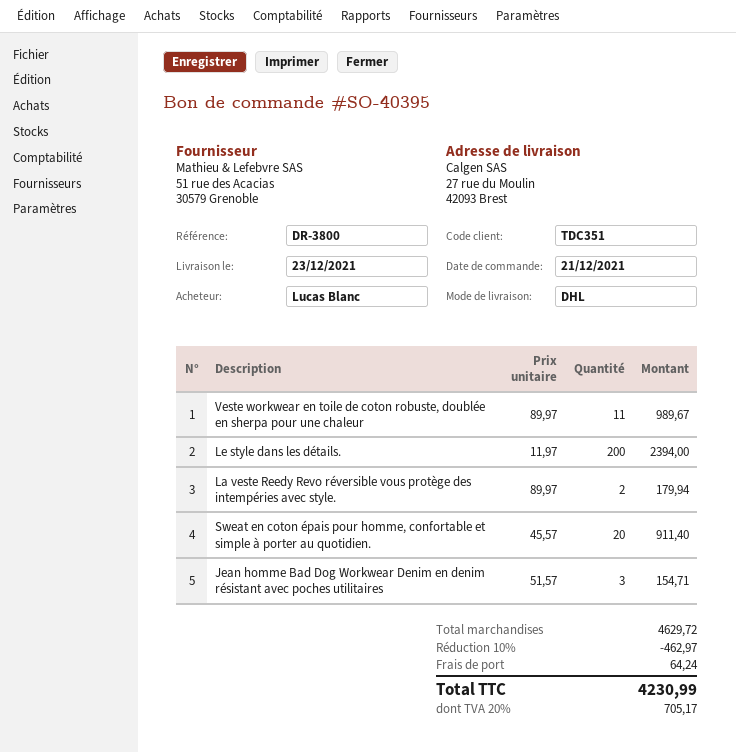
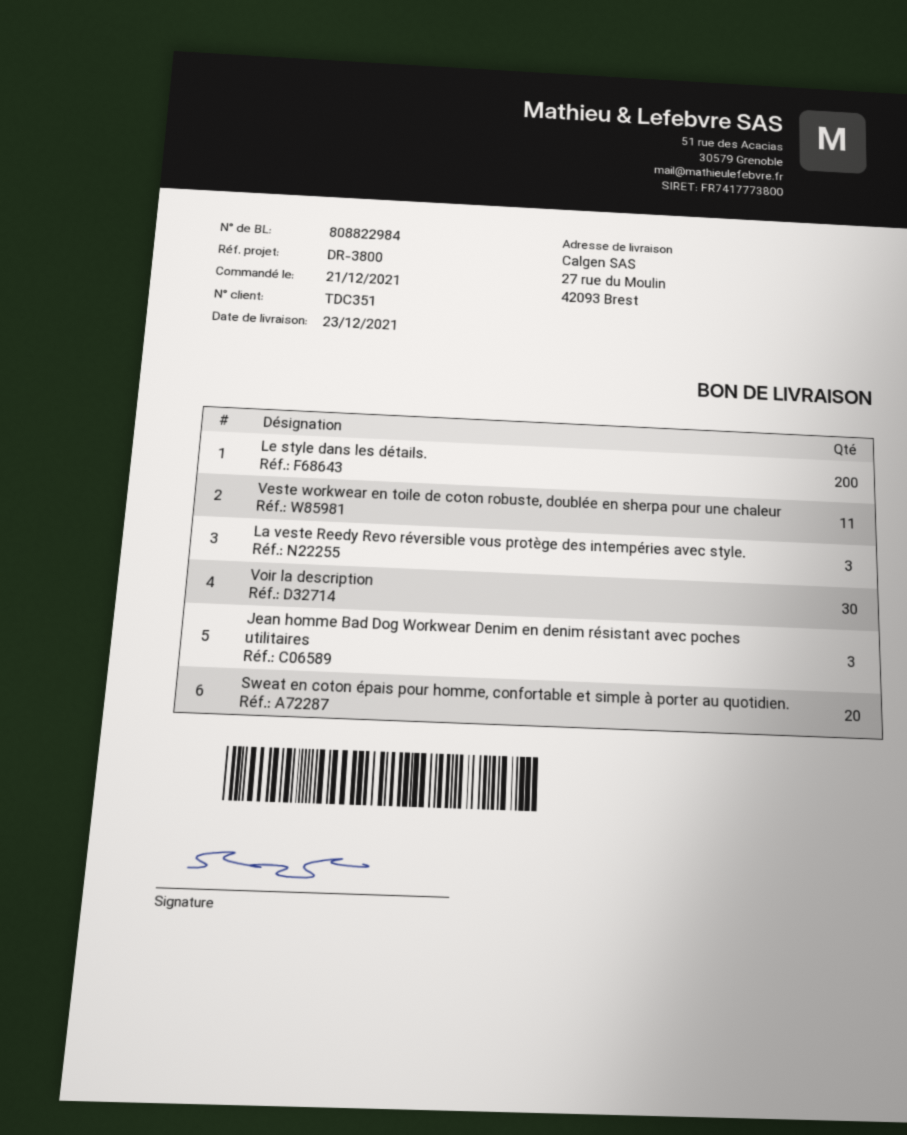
La veste Reedy Revo réversible vous protège des intempéries avec style.: 2 -> 3
Voir la description: none -> 30

